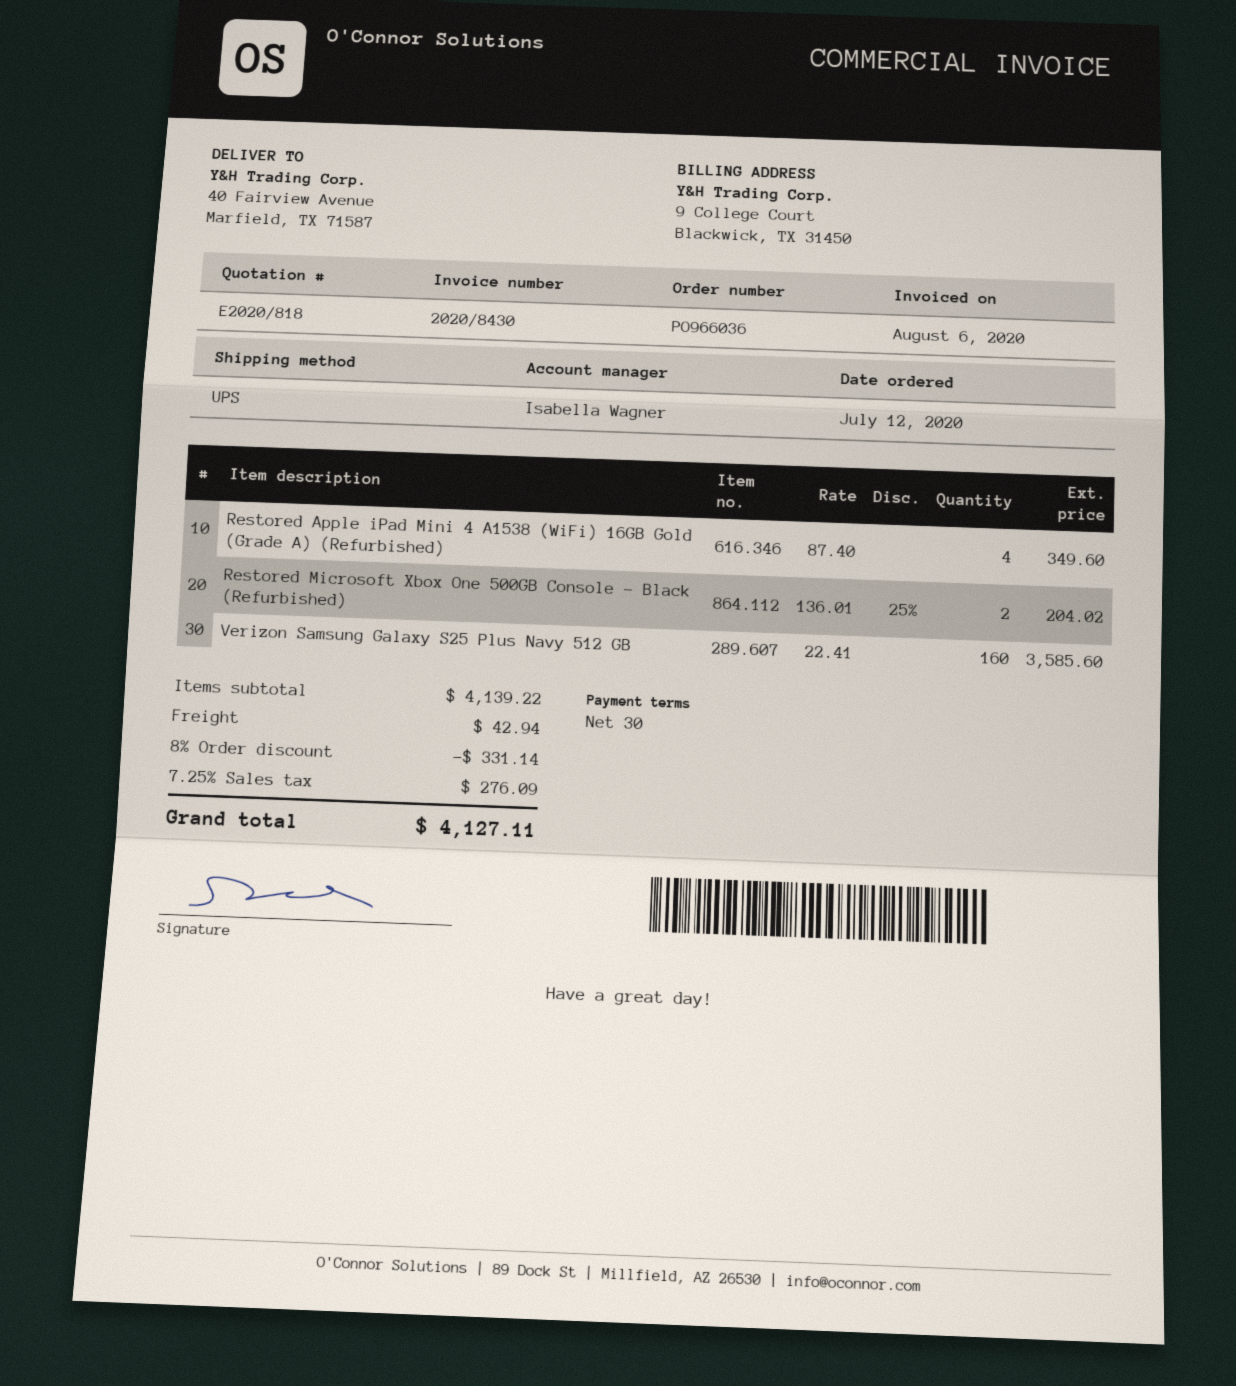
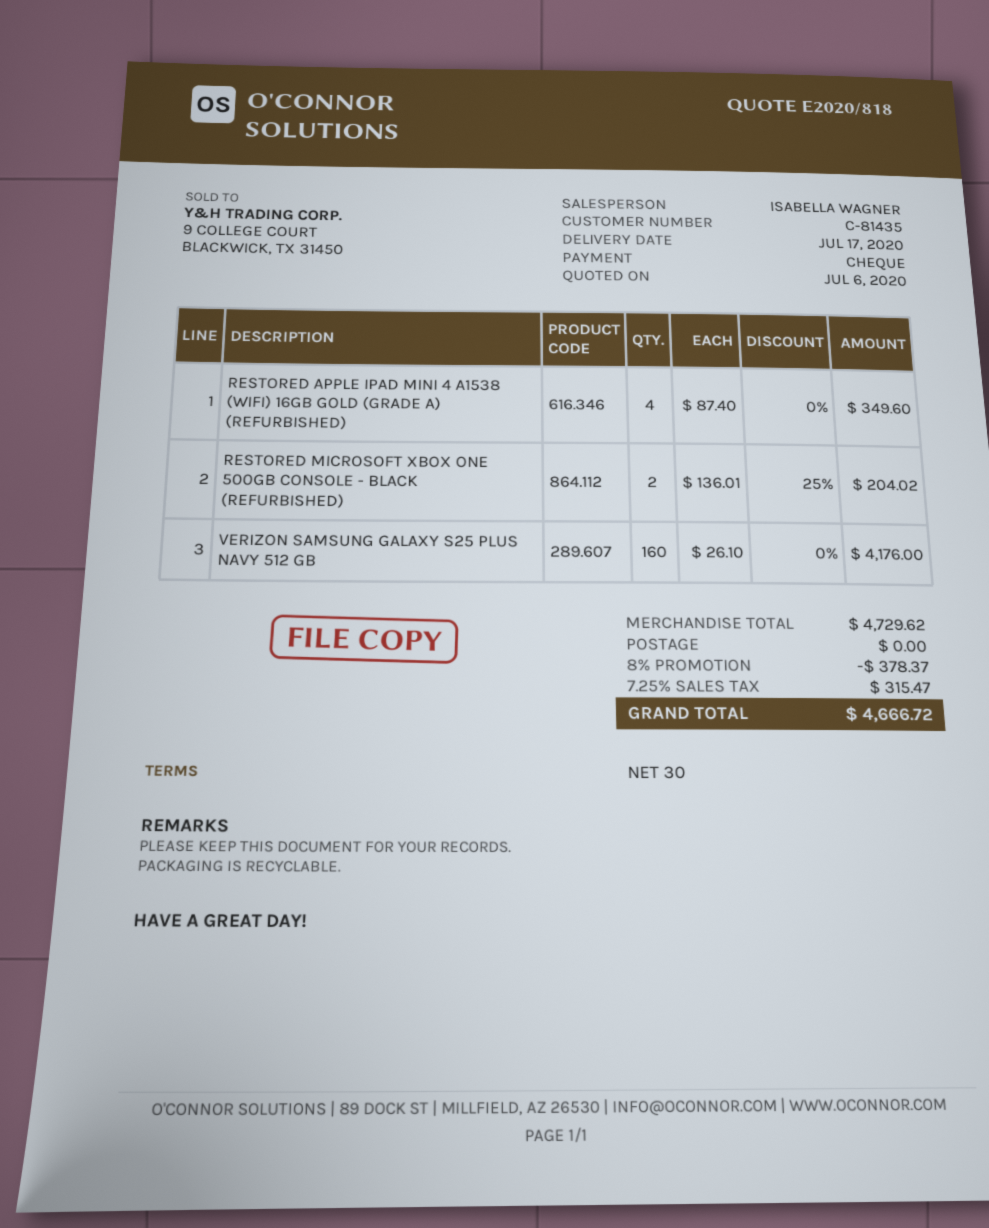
Verizon Samsung Galaxy S25 Plus Navy 512 GB: 160 x 22.41 = 3585.60 -> 160 x 26.10 = 4176.00
subtotal: 4139.22 -> 4729.62
discount: 8% = 331.14 -> 8% = 378.37
shipping: 42.94 -> 0.00
tax: 7.25% = 276.09 -> 7.25% = 315.47
total: 4127.11 -> 4666.72

